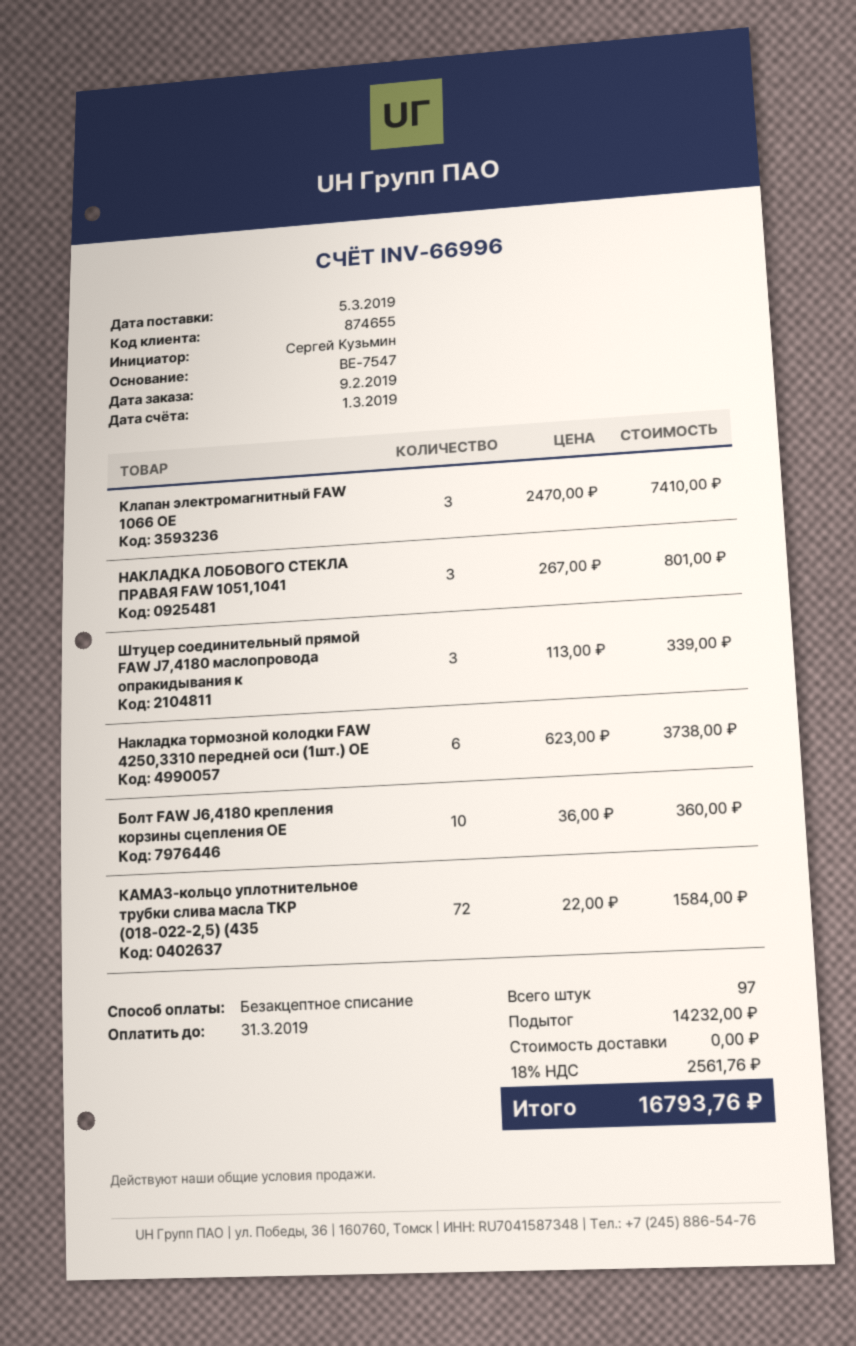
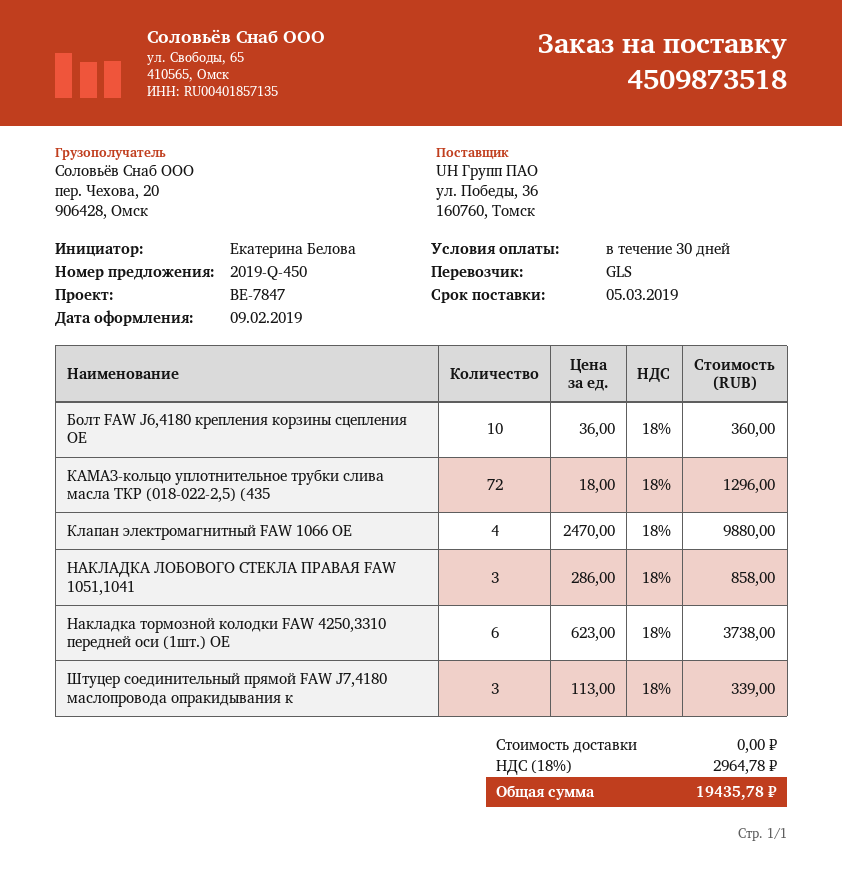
reference: BE-7547 -> BE-7847
ordered by: Сергей Кузьмин -> Екатерина Белова
Клапан электромагнитный FAW 1066 OE: 3 x 2470.00 = 7410.00 -> 4 x 2470.00 = 9880.00
НАКЛАДКА ЛОБОВОГО СТЕКЛА ПРАВАЯ FAW 1051,1041: 3 x 267.00 = 801.00 -> 3 x 286.00 = 858.00
КАМАЗ-кольцо уплотнительное трубки слива масла ТКР (018-022-2,5) (435: 72 x 22.00 = 1584.00 -> 72 x 18.00 = 1296.00
tax: 18% = 2561.76 -> 18% = 2964.78
total: 16793.76 -> 19435.78

